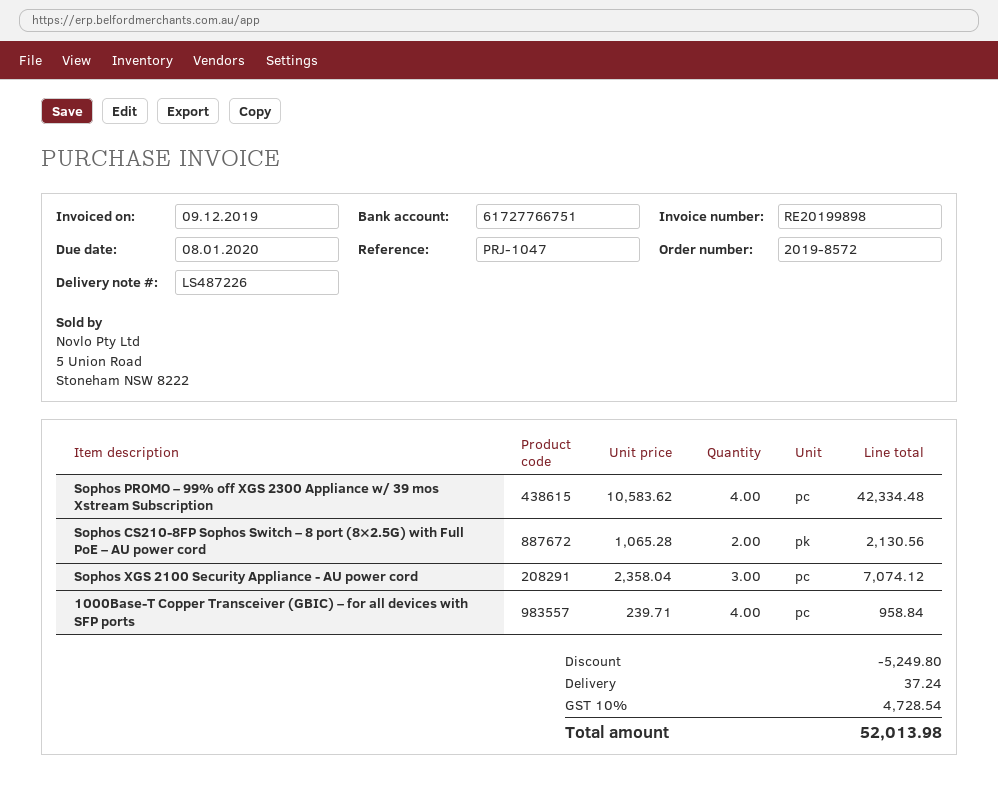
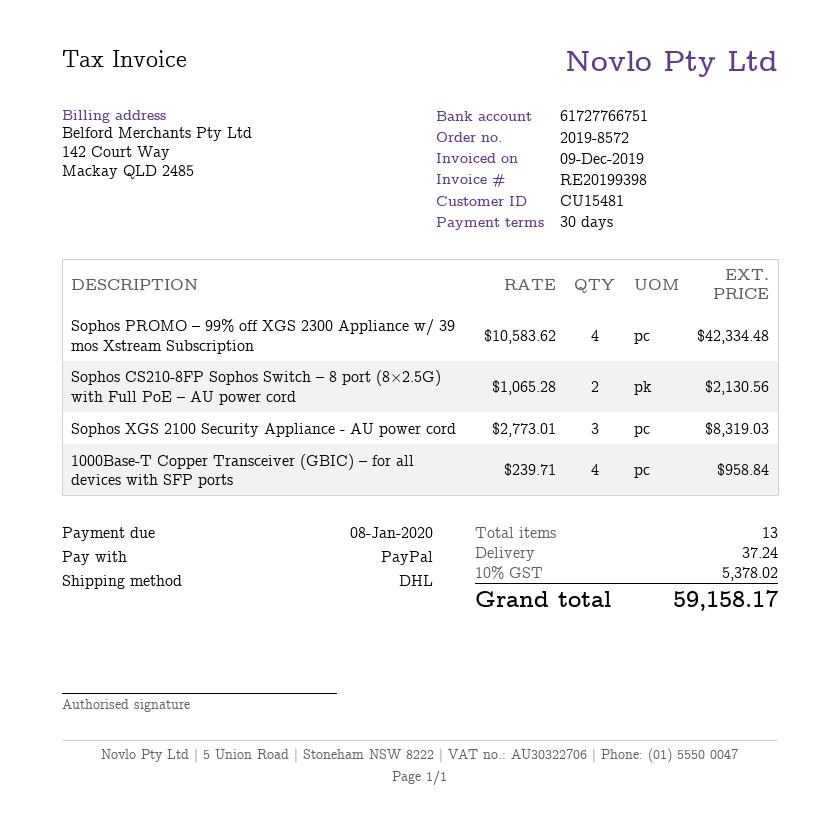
invoice number: RE20199898 -> RE20199398
Sophos XGS 2100 Security Appliance - AU power cord: 3 x 2358.04 = 7074.12 -> 3 x 2773.01 = 8319.03
discount: 5249.80 -> none
tax: 10% = 4728.54 -> 10% = 5378.02
total: 52013.98 -> 59158.17

